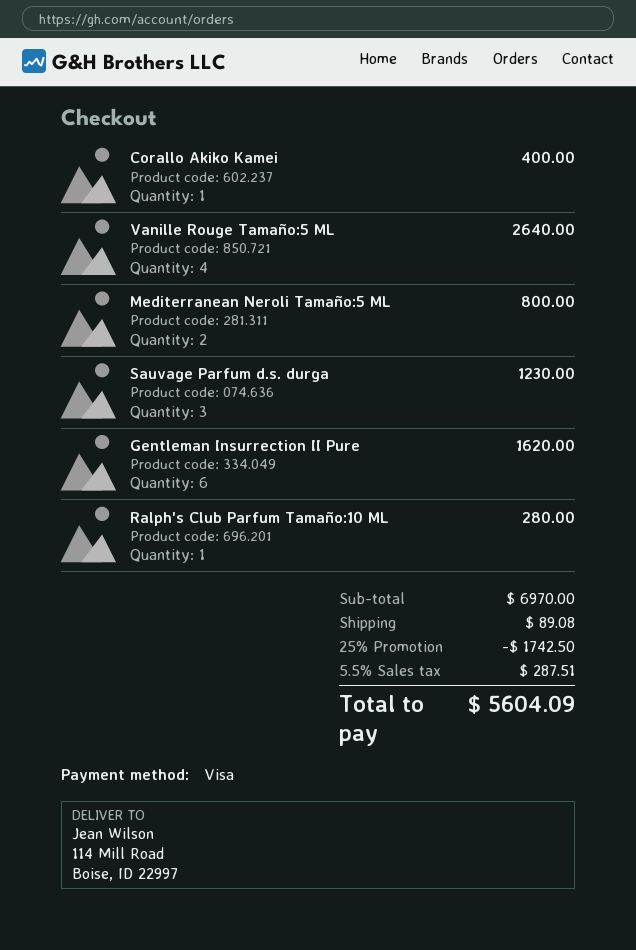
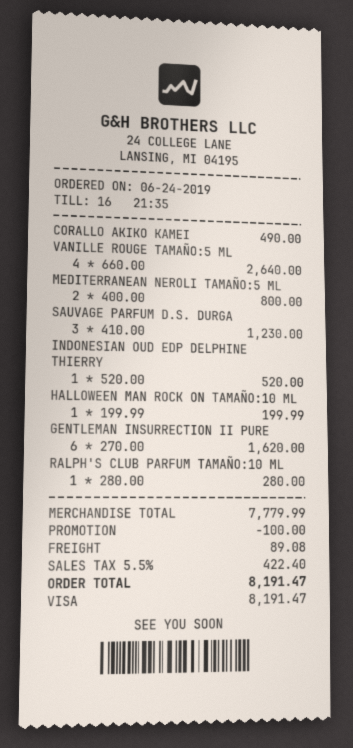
Corallo Akiko Kamei: 1 for 400.00 -> 1 for 490.00
INDONESIAN OUD EDP DELPHINE THIERRY: none -> 1 for 520.00
HALLOWEEN MAN ROCK ON TAMAÑO:10 ML: none -> 1 for 199.99
subtotal: 6970.00 -> 7779.99
discount: 1742.50 -> 100.00
tax: 5.5% = 287.51 -> 5.5% = 422.40
total: 5604.09 -> 8191.47

